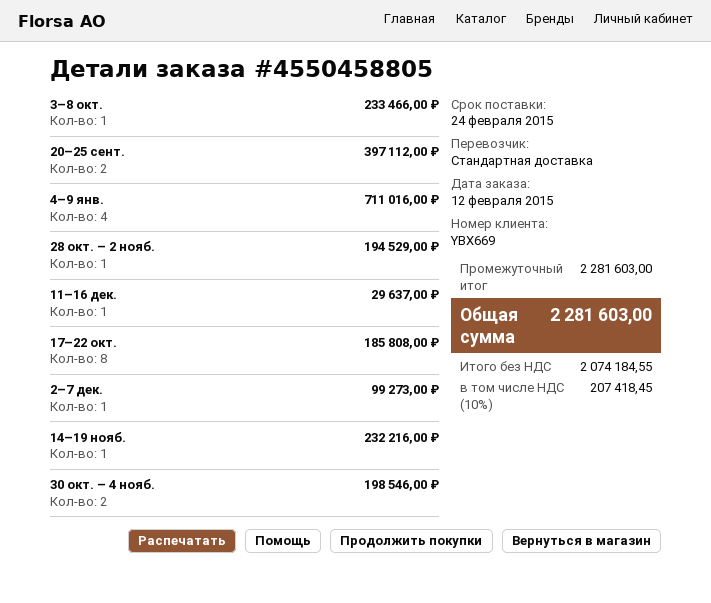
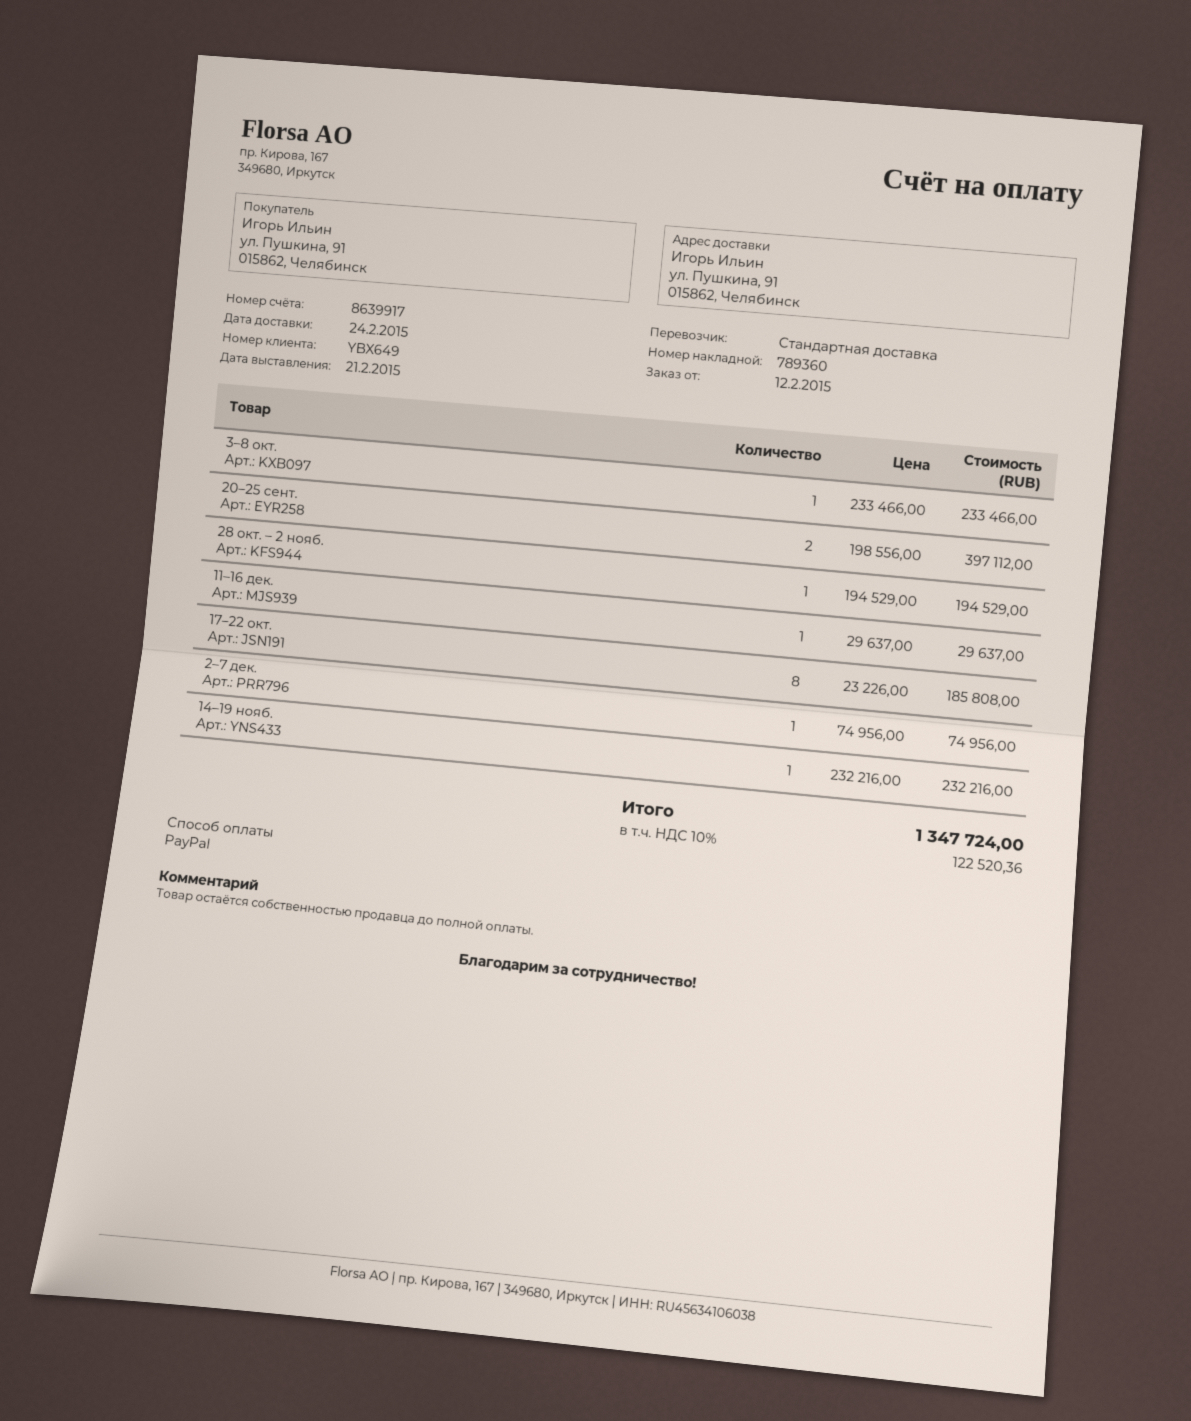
customer number: YBX669 -> YBX649
4–9 янв.: 4 for 711016.00 -> none
2–7 дек.: 1 for 99273.00 -> 1 for 74956.00
30 окт. – 4 нояб.: 2 for 198546.00 -> none
tax: 10% = 207418.45 -> 10% = 122520.36
total: 2281603.00 -> 1347724.00

